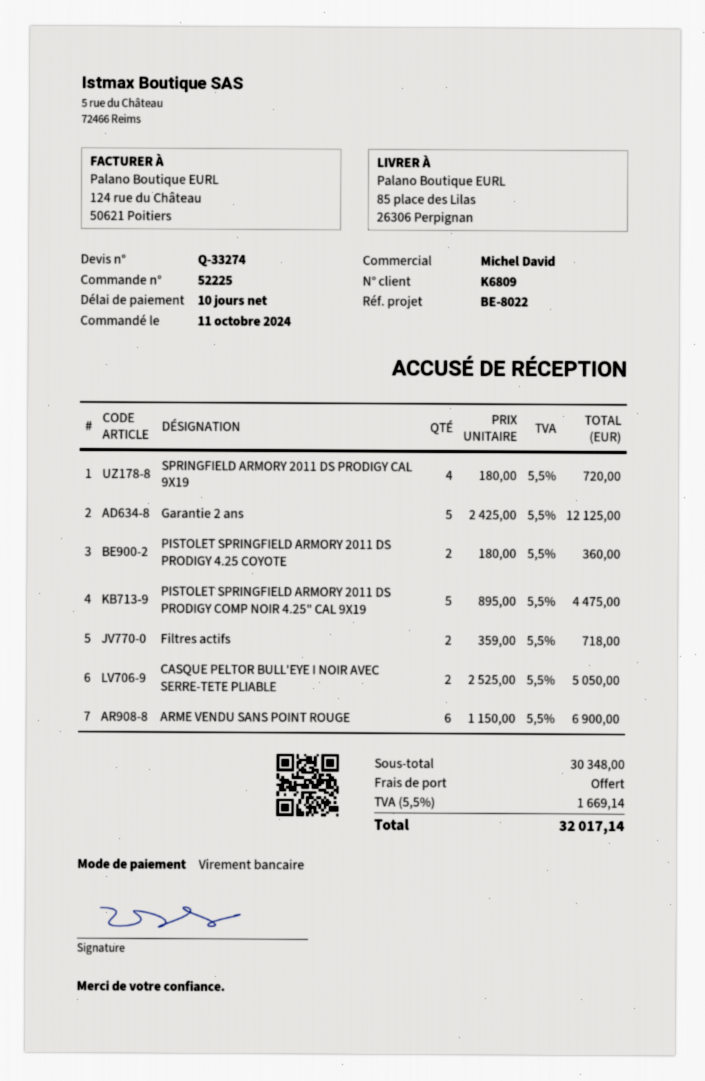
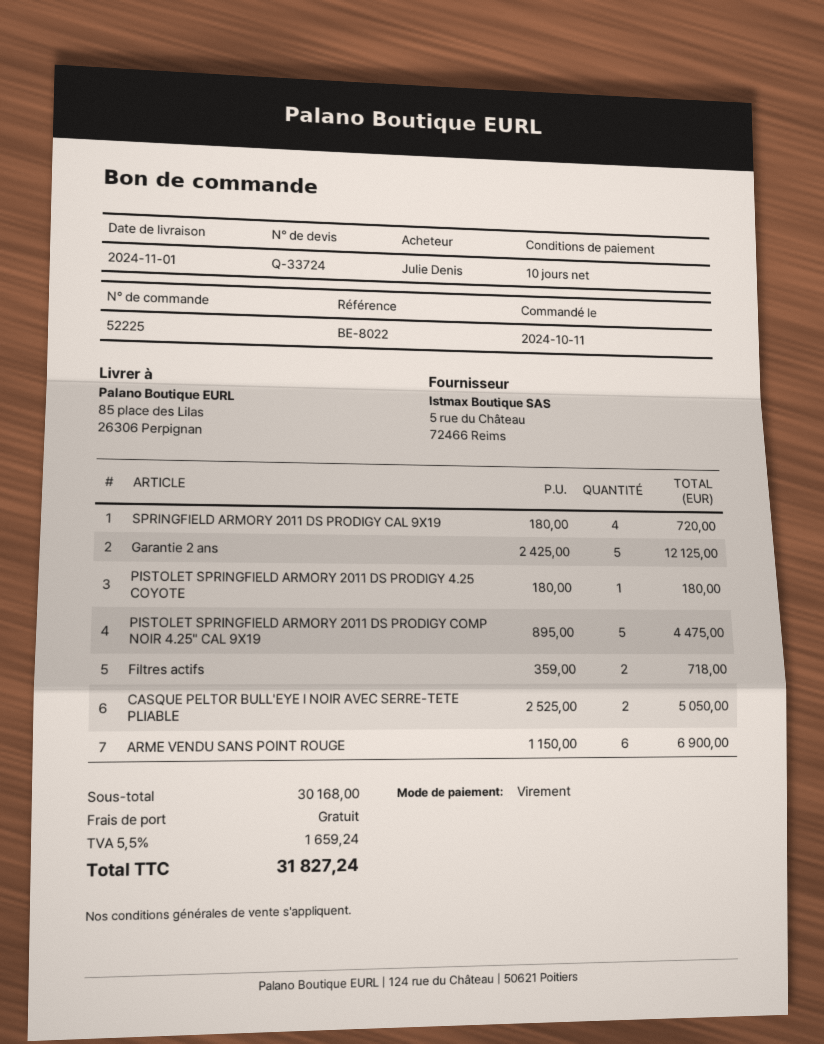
quote number: Q-33274 -> Q-33724
PISTOLET SPRINGFIELD ARMORY 2011 DS PRODIGY 4.25 COYOTE: 2 x 180.00 = 360.00 -> 1 x 180.00 = 180.00
subtotal: 30348.00 -> 30168.00
tax: 5.5% = 1669.14 -> 5.5% = 1659.24
total: 32017.14 -> 31827.24

